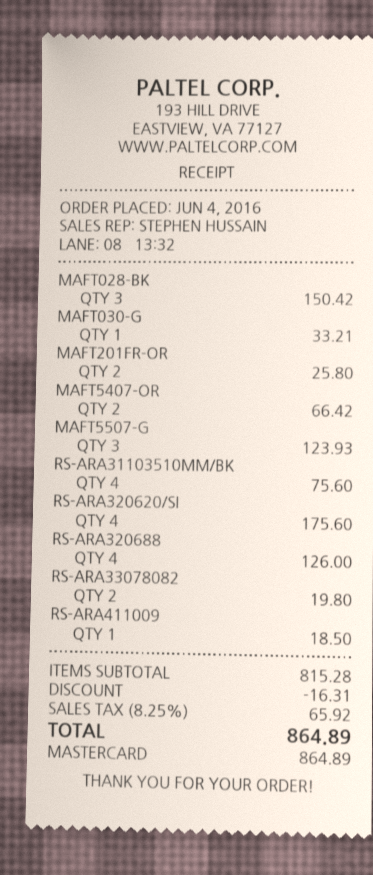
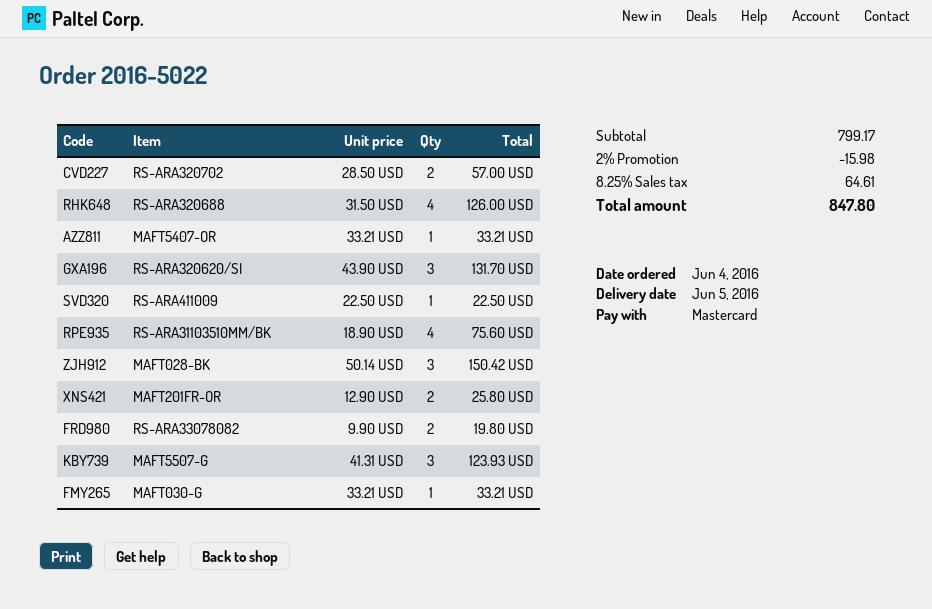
MAFT5407-OR: 2 for 66.42 -> 1 for 33.21
RS-ARA320620/SI: 4 for 175.60 -> 3 for 131.70
RS-ARA411009: 1 for 18.50 -> 1 for 22.50
RS-ARA320702: none -> 2 for 57.00
subtotal: 815.28 -> 799.17
discount: 16.31 -> 15.98
tax: 8.25% = 65.92 -> 8.25% = 64.61
total: 864.89 -> 847.80

